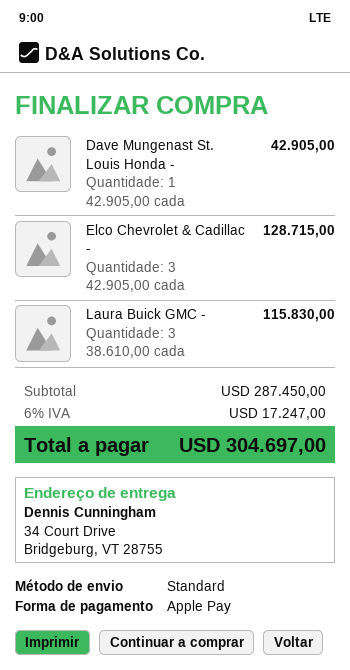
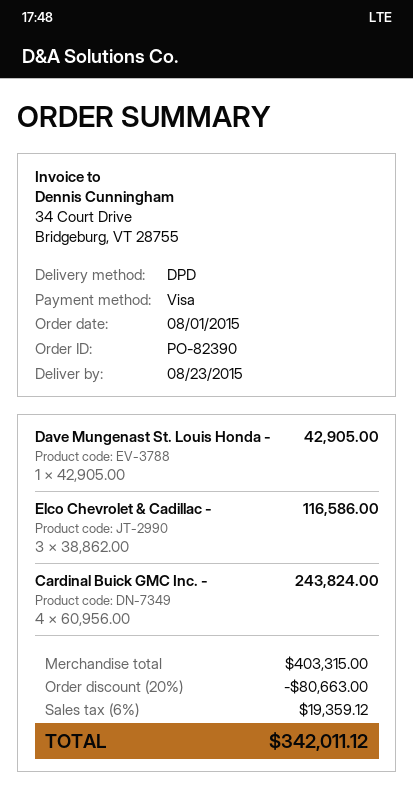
payment method: Apple Pay -> Visa
shipping method: standard -> DPD
Elco Chevrolet & Cadillac -: 3 x 42905.00 = 128715.00 -> 3 x 38862.00 = 116586.00
Laura Buick GMC -: 3 x 38610.00 = 115830.00 -> none
Cardinal Buick GMC Inc. -: none -> 4 x 60956.00 = 243824.00
subtotal: 287450.00 -> 403315.00
discount: none -> 20% = 80663.00
tax: 6% = 17247.00 -> 6% = 19359.12
total: 304697.00 -> 342011.12

